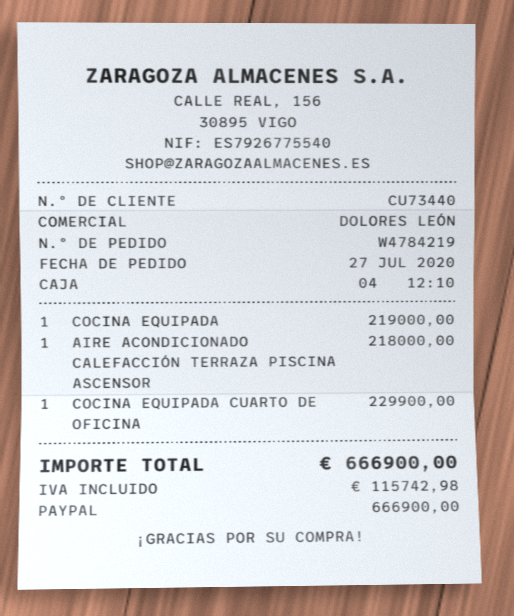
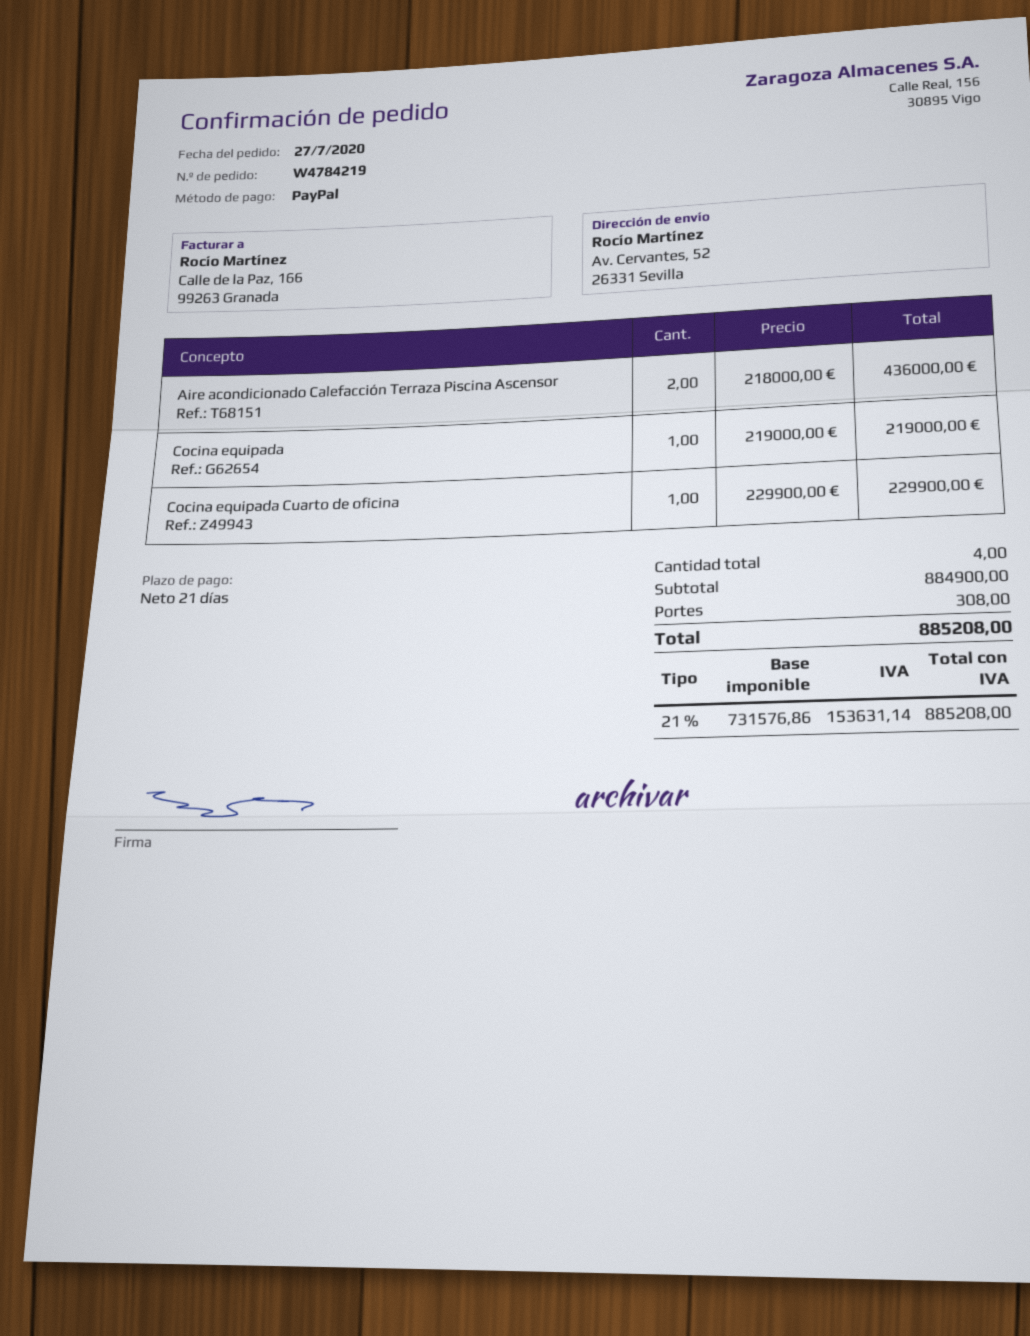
AIRE ACONDICIONADO CALEFACCIÓN TERRAZA PISCINA ASCENSOR: 1 for 218000.00 -> 2 for 436000.00
shipping: none -> 308.00
tax: 115742.98 -> 153631.14
total: 666900.00 -> 885208.00

